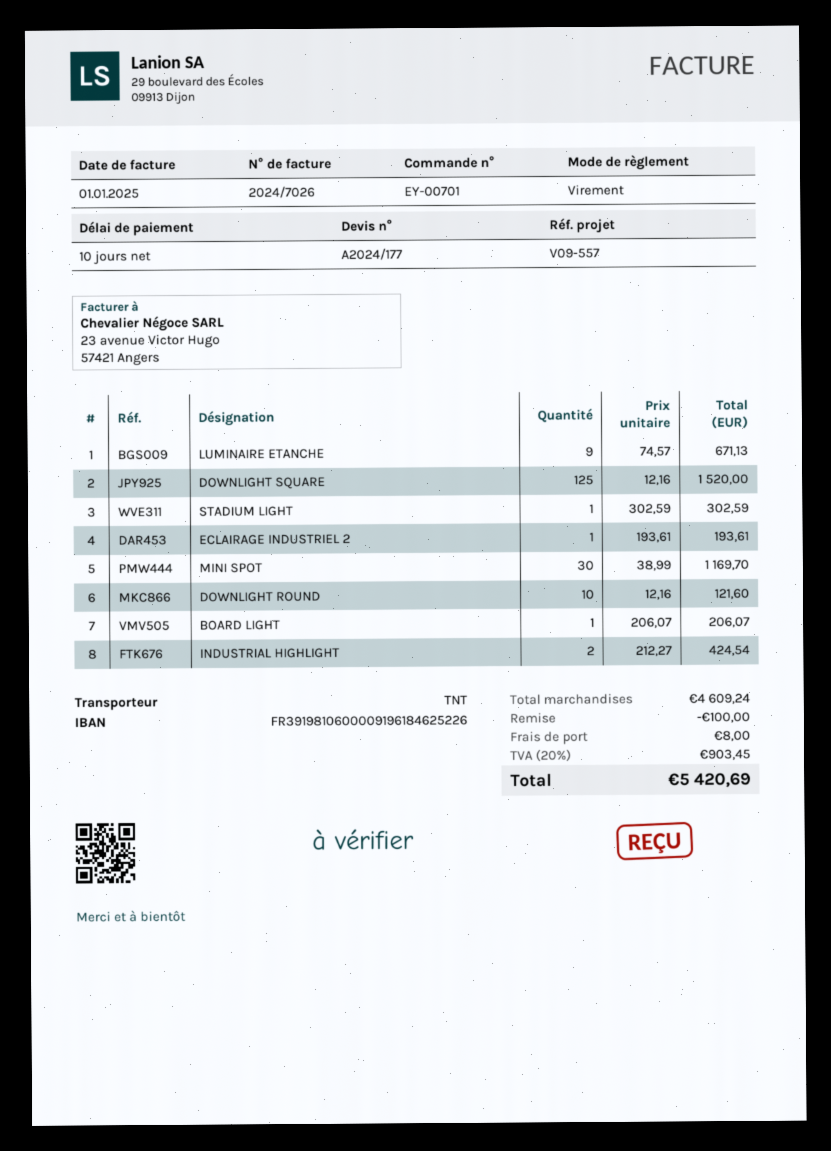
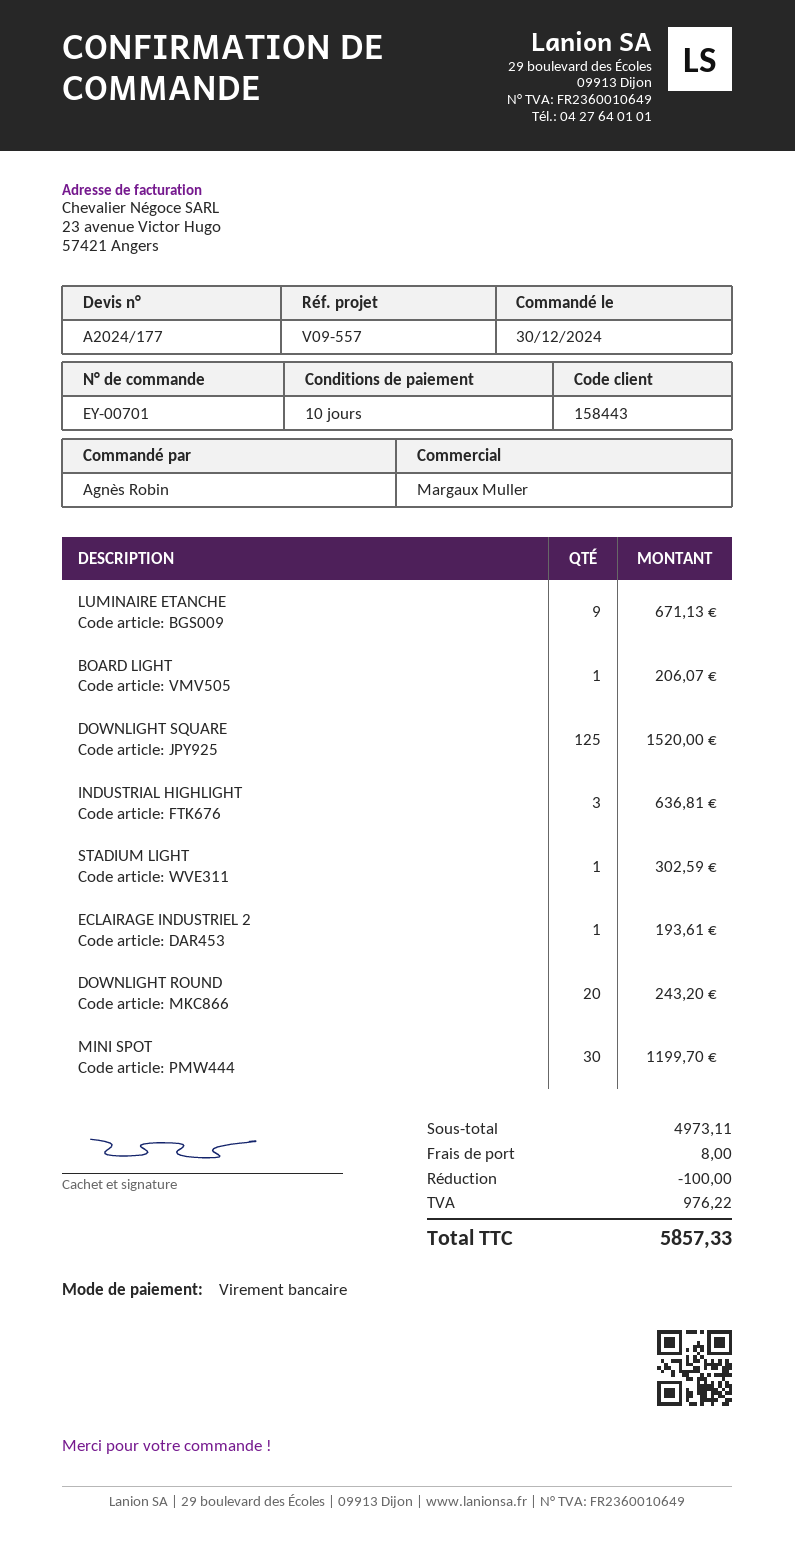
MINI SPOT: 30 for 1169.70 -> 30 for 1199.70
DOWNLIGHT ROUND: 10 for 121.60 -> 20 for 243.20
INDUSTRIAL HIGHLIGHT: 2 for 424.54 -> 3 for 636.81
subtotal: 4609.24 -> 4973.11
tax: 903.45 -> 976.22
total: 5420.69 -> 5857.33

